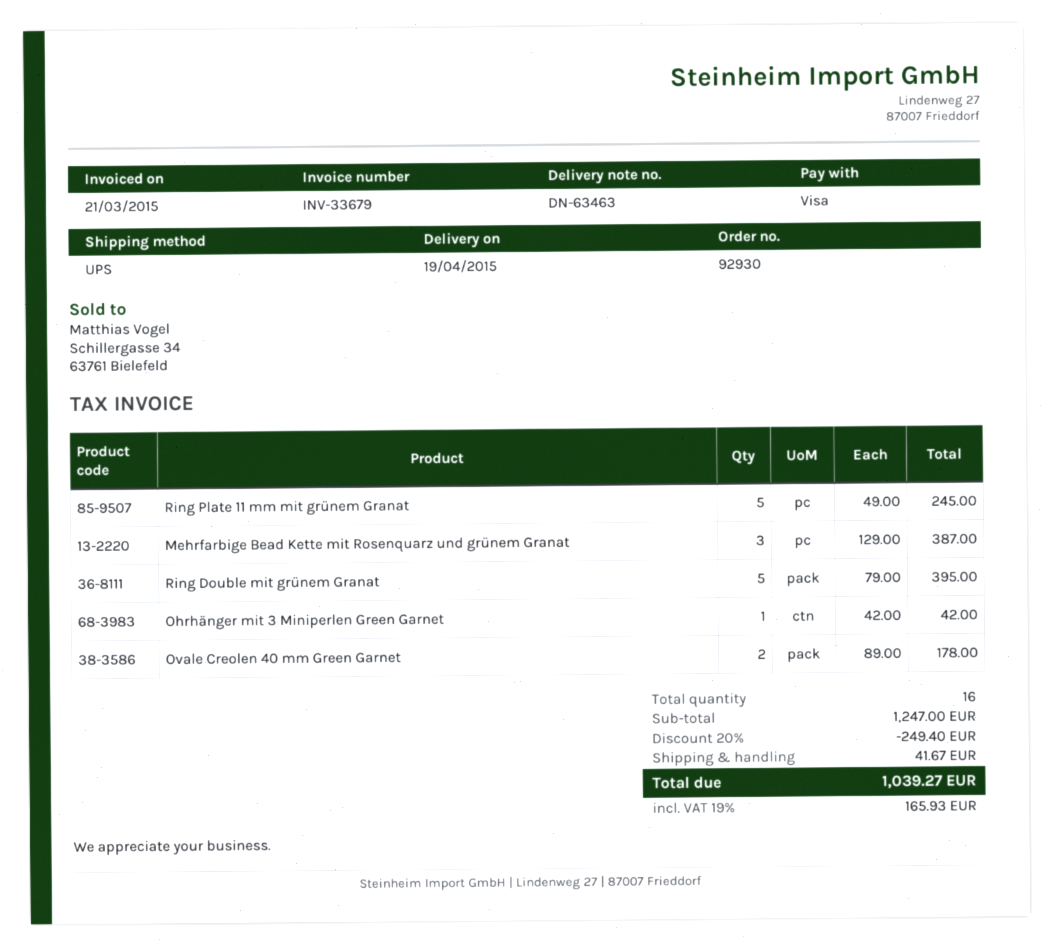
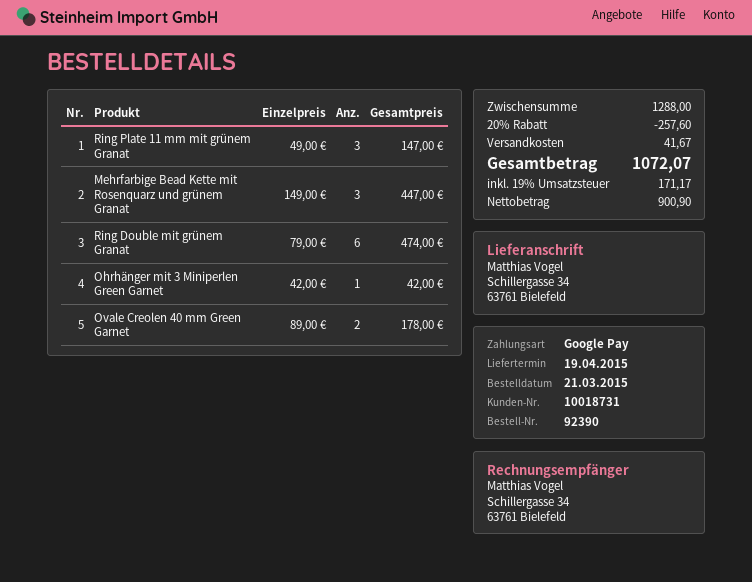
order number: 92930 -> 92390
payment method: Visa -> Google Pay
Ring Plate 11 mm mit grünem Granat: 5 x 49.00 = 245.00 -> 3 x 49.00 = 147.00
Mehrfarbige Bead Kette mit Rosenquarz und grünem Granat: 3 x 129.00 = 387.00 -> 3 x 149.00 = 447.00
Ring Double mit grünem Granat: 5 x 79.00 = 395.00 -> 6 x 79.00 = 474.00
subtotal: 1247.00 -> 1288.00
discount: 20% = 249.40 -> 20% = 257.60
tax: 19% = 165.93 -> 19% = 171.17
total: 1039.27 -> 1072.07

